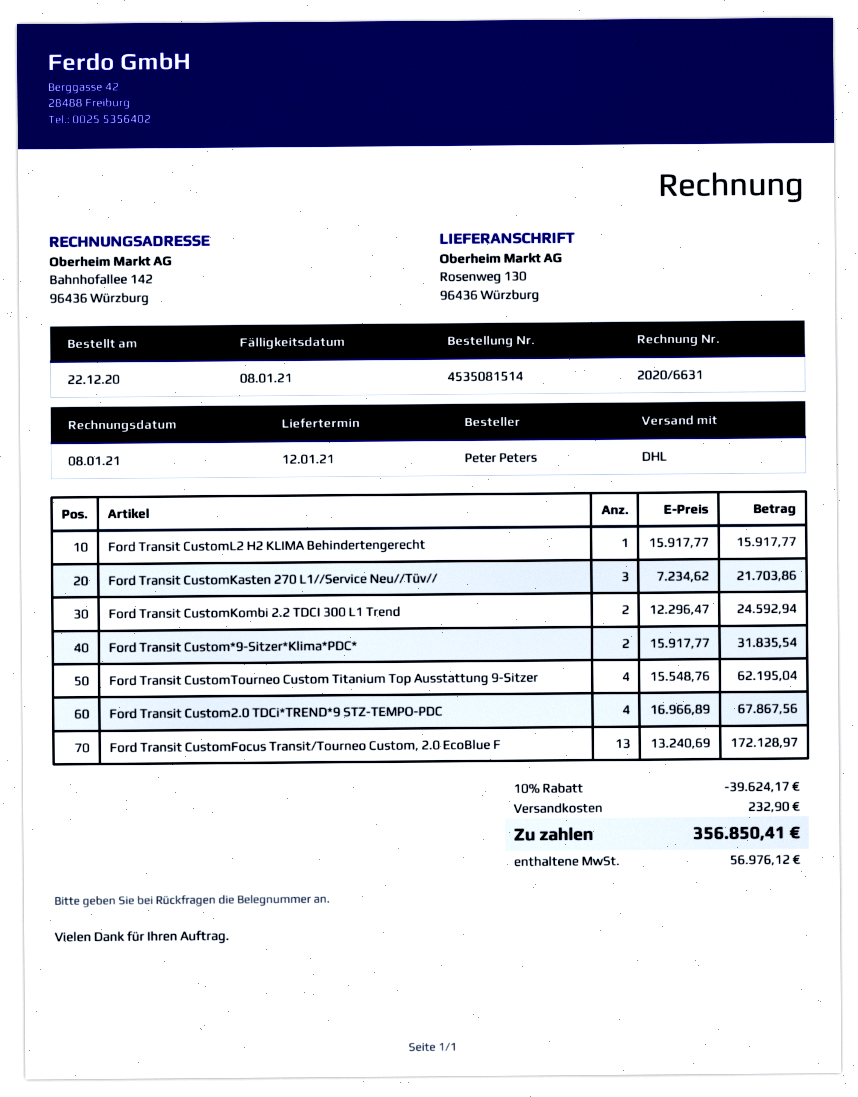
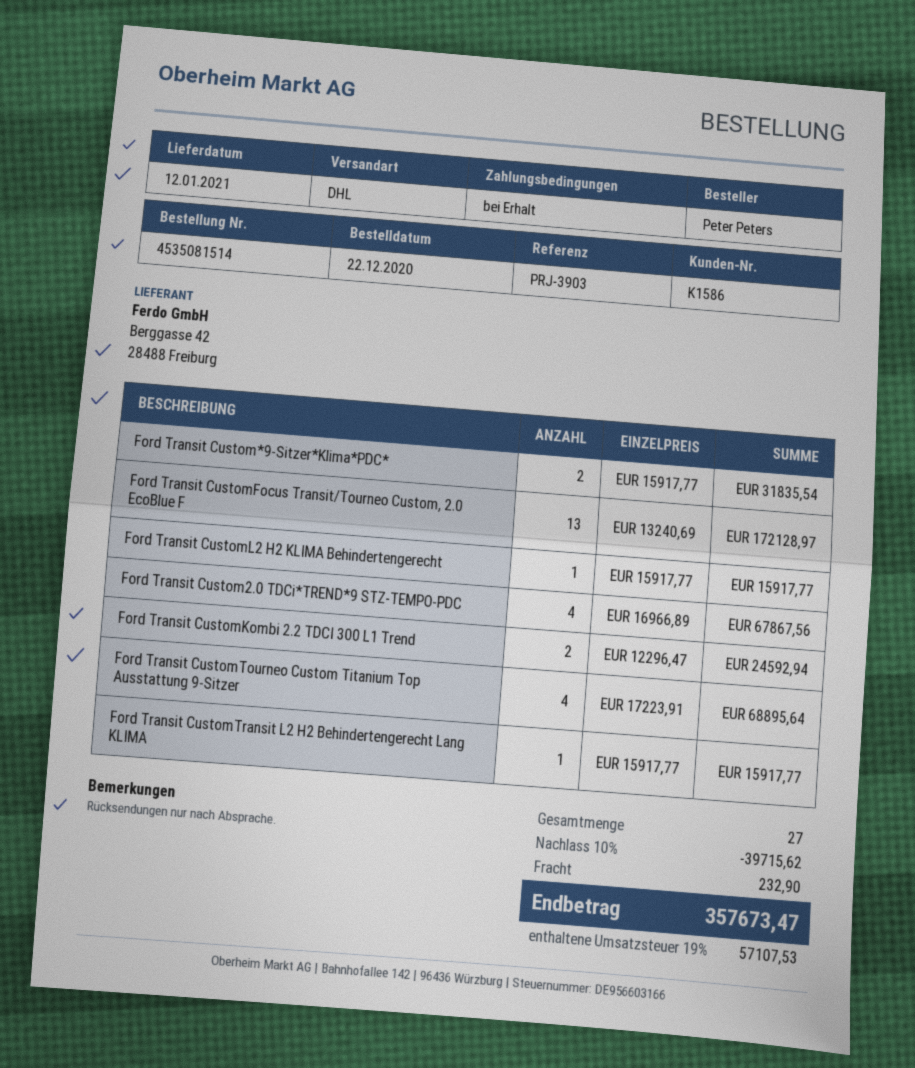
Ford Transit CustomKasten 270 L1//Service Neu//Tüv//: 3 x 7234.62 = 21703.86 -> none
Ford Transit CustomTourneo Custom Titanium Top Ausstattung 9-Sitzer: 4 x 15548.76 = 62195.04 -> 4 x 17223.91 = 68895.64
Ford Transit CustomTransit L2 H2 Behindertengerecht Lang KLIMA: none -> 1 x 15917.77 = 15917.77
discount: 10% = 39624.17 -> 10% = 39715.62
tax: 56976.12 -> 57107.53
total: 356850.41 -> 357673.47

